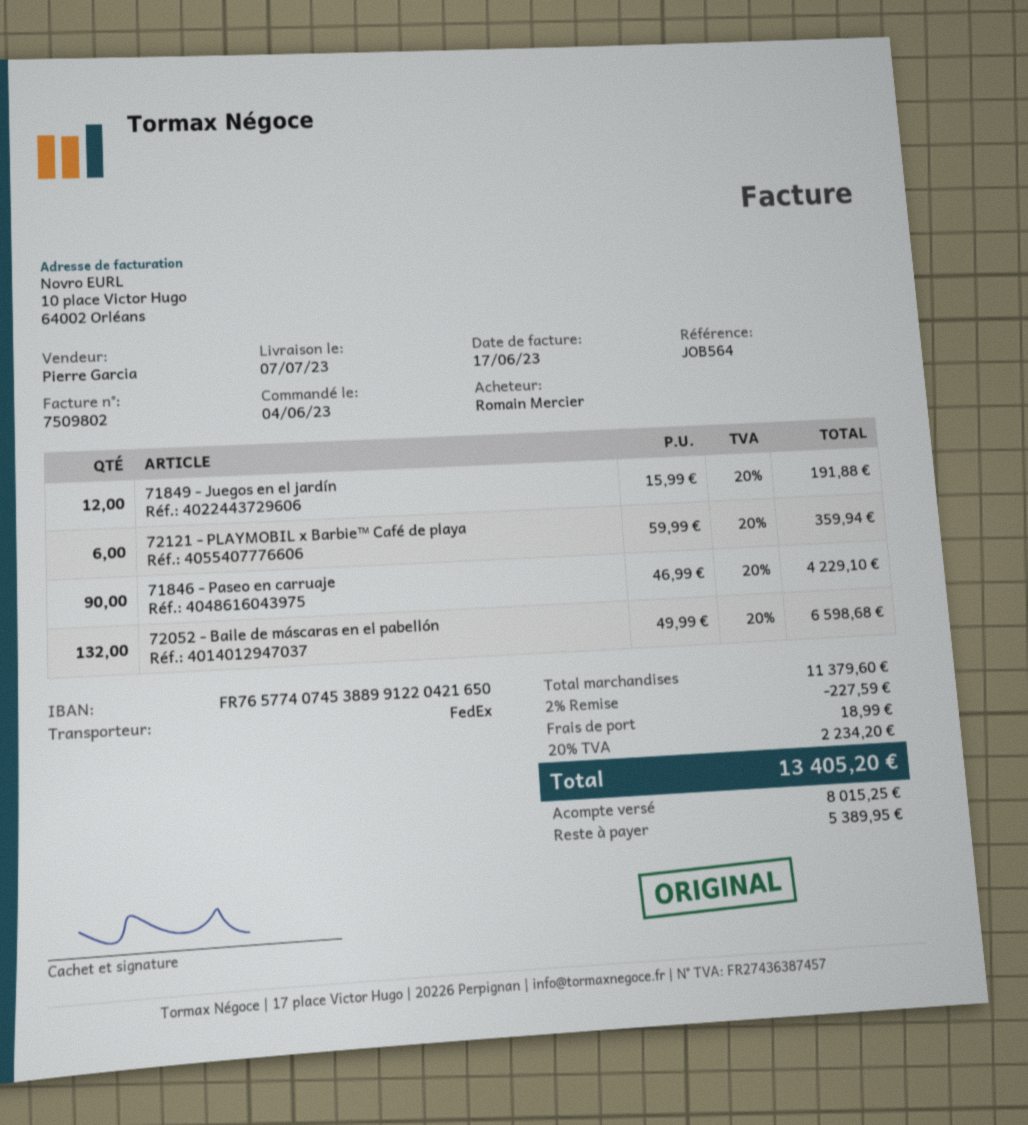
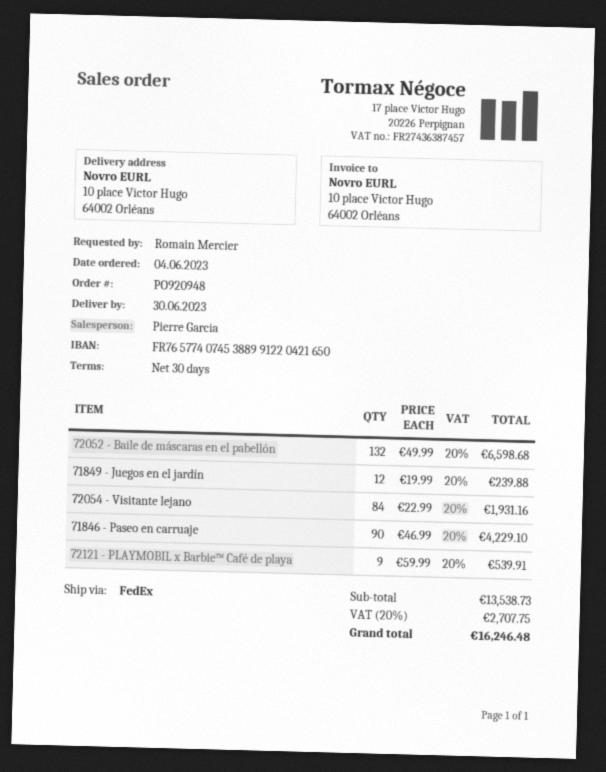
delivery date: 2023-07-07 -> 2023-06-30
71849 - Juegos en el jardín: 12 x 15.99 = 191.88 -> 12 x 19.99 = 239.88
72121 - PLAYMOBIL x Barbie™ Café de playa: 6 x 59.99 = 359.94 -> 9 x 59.99 = 539.91
72054 - Visitante lejano: none -> 84 x 22.99 = 1931.16
subtotal: 11379.60 -> 13538.73
discount: 2% = 227.59 -> none
shipping: 18.99 -> none
tax: 20% = 2234.20 -> 20% = 2707.75
total: 13405.20 -> 16246.48

